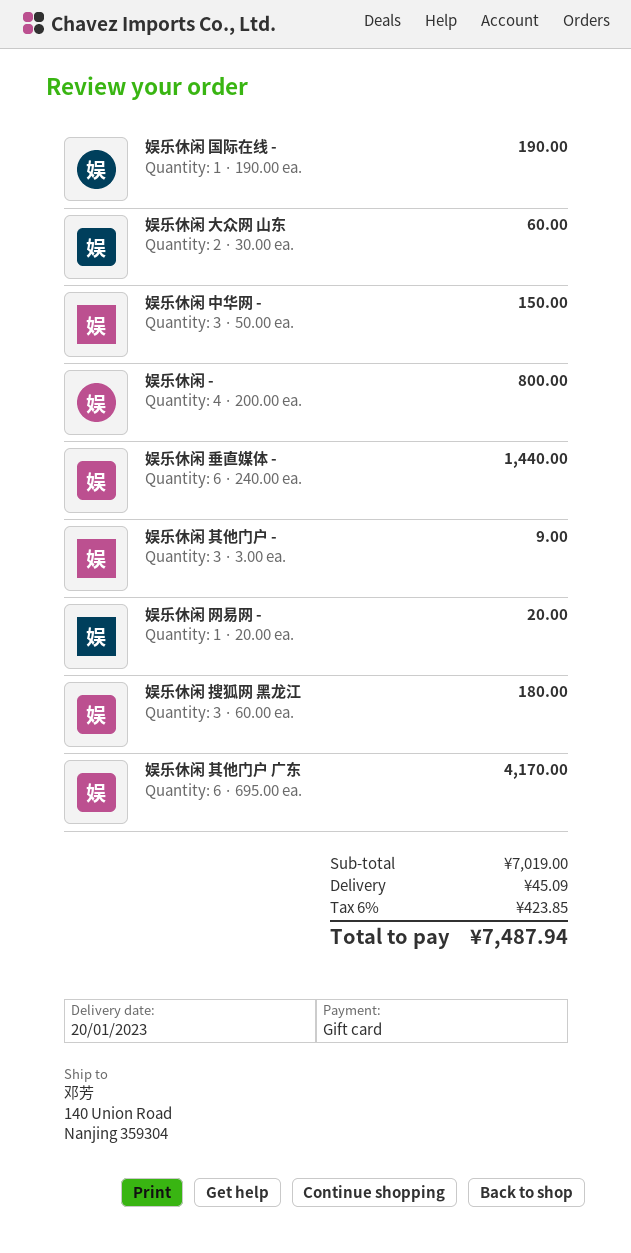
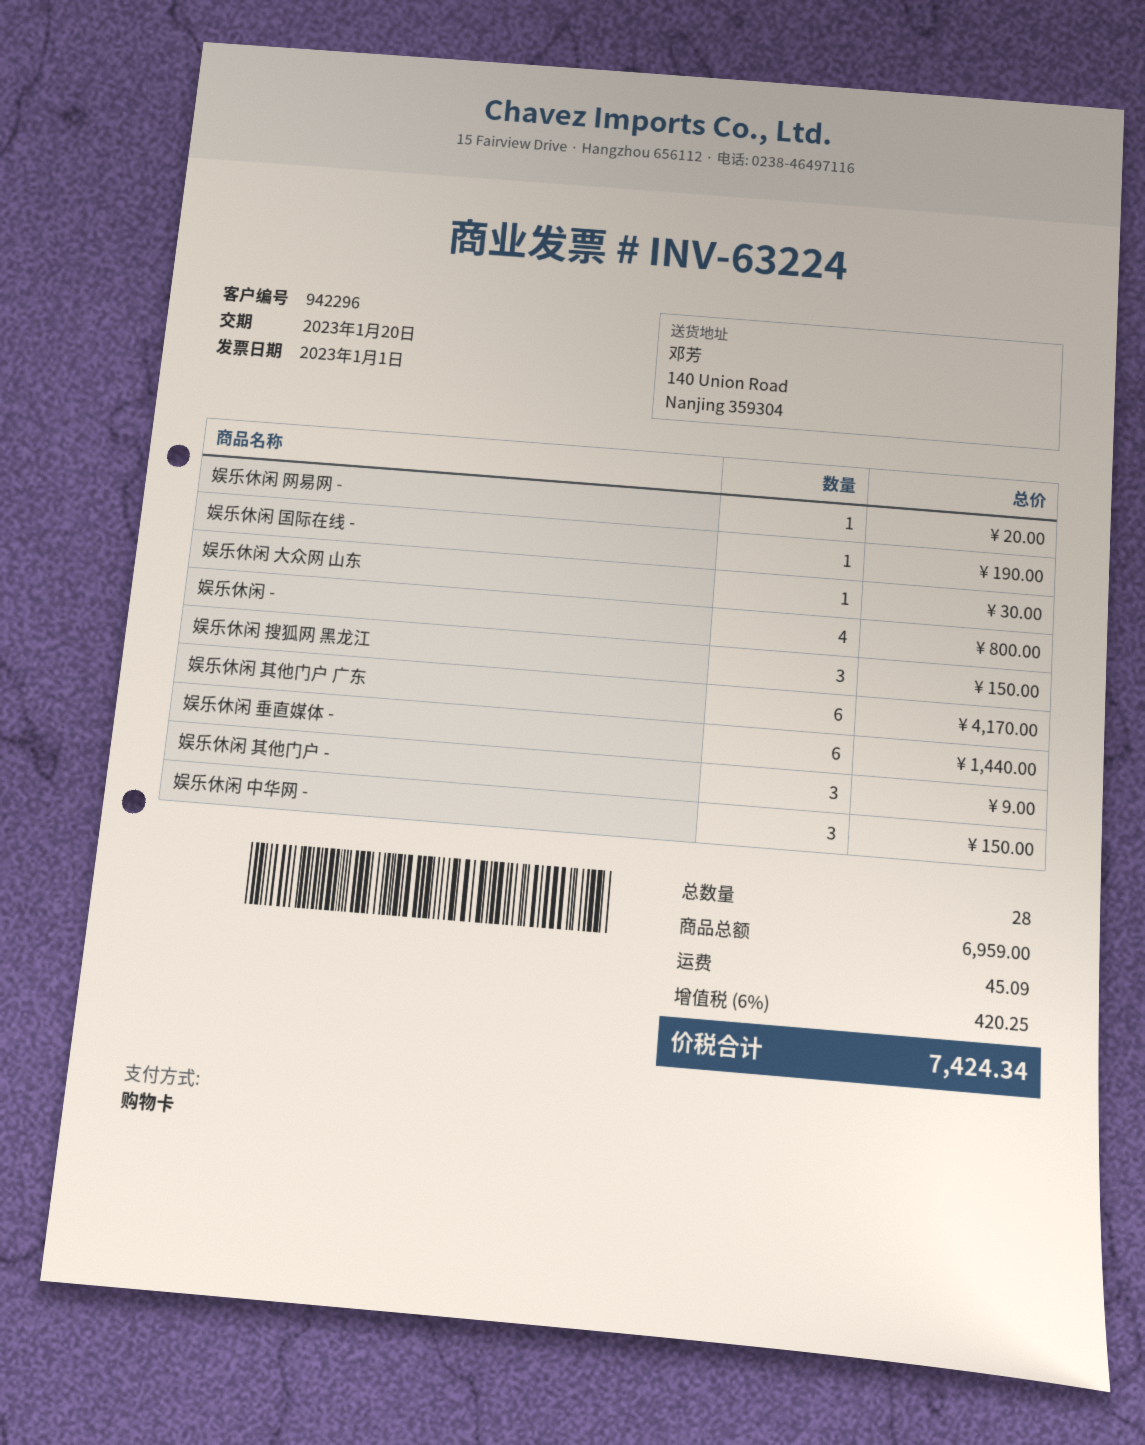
娱乐休闲 大众网 山东: 2 for 60.00 -> 1 for 30.00
娱乐休闲 搜狐网 黑龙江: 3 for 180.00 -> 3 for 150.00
subtotal: 7019.00 -> 6959.00
tax: 6% = 423.85 -> 6% = 420.25
total: 7487.94 -> 7424.34

